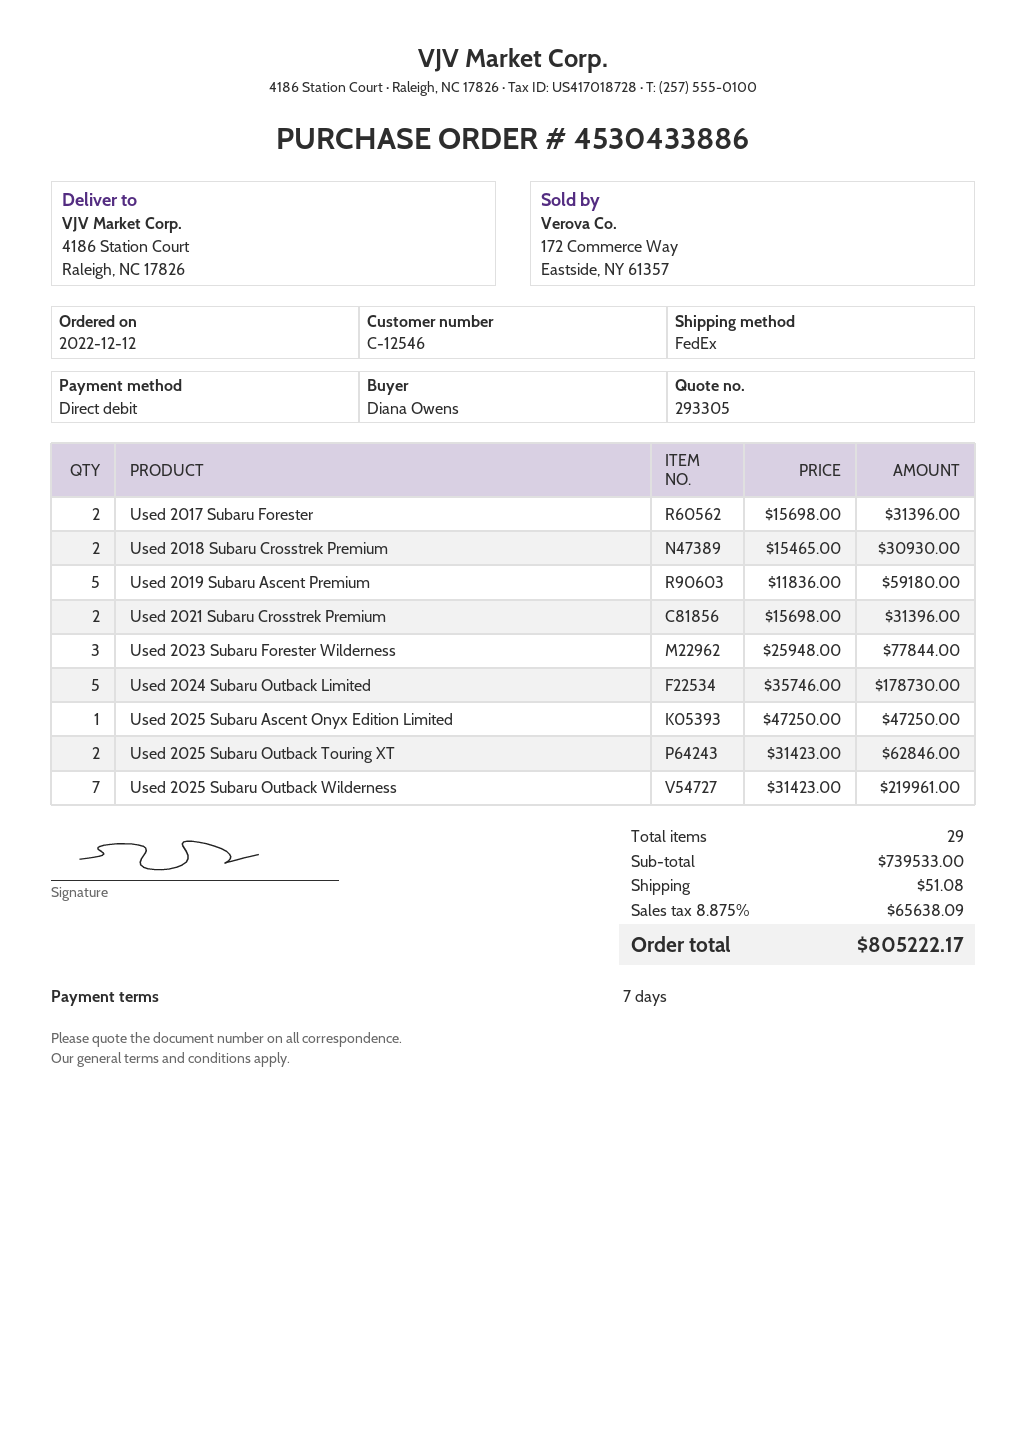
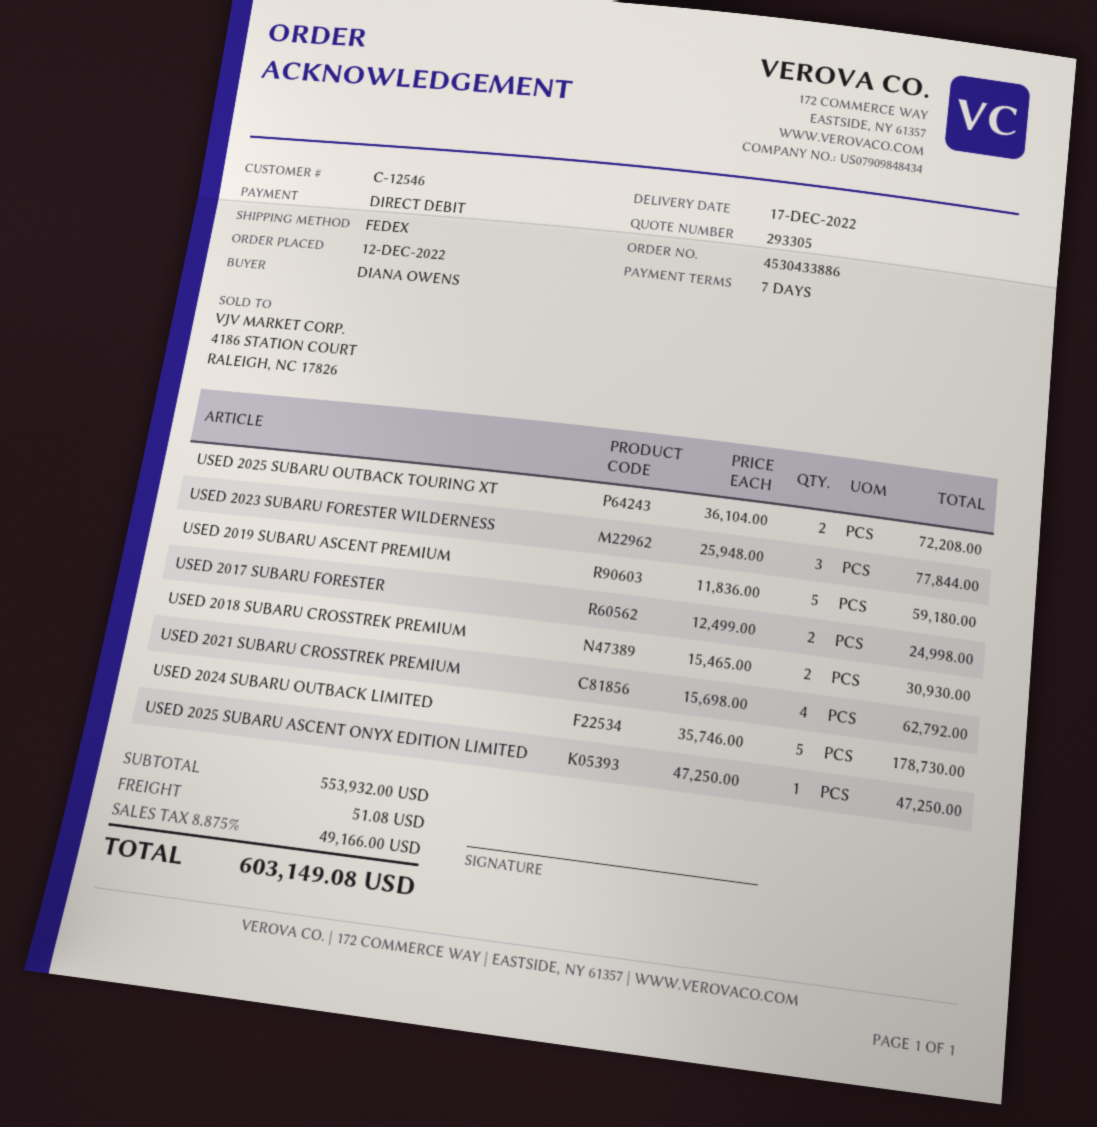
Used 2017 Subaru Forester: 2 x 15698.00 = 31396.00 -> 2 x 12499.00 = 24998.00
Used 2021 Subaru Crosstrek Premium: 2 x 15698.00 = 31396.00 -> 4 x 15698.00 = 62792.00
Used 2025 Subaru Outback Touring XT: 2 x 31423.00 = 62846.00 -> 2 x 36104.00 = 72208.00
Used 2025 Subaru Outback Wilderness: 7 x 31423.00 = 219961.00 -> none
subtotal: 739533.00 -> 553932.00
tax: 8.875% = 65638.09 -> 8.875% = 49166.00
total: 805222.17 -> 603149.08

